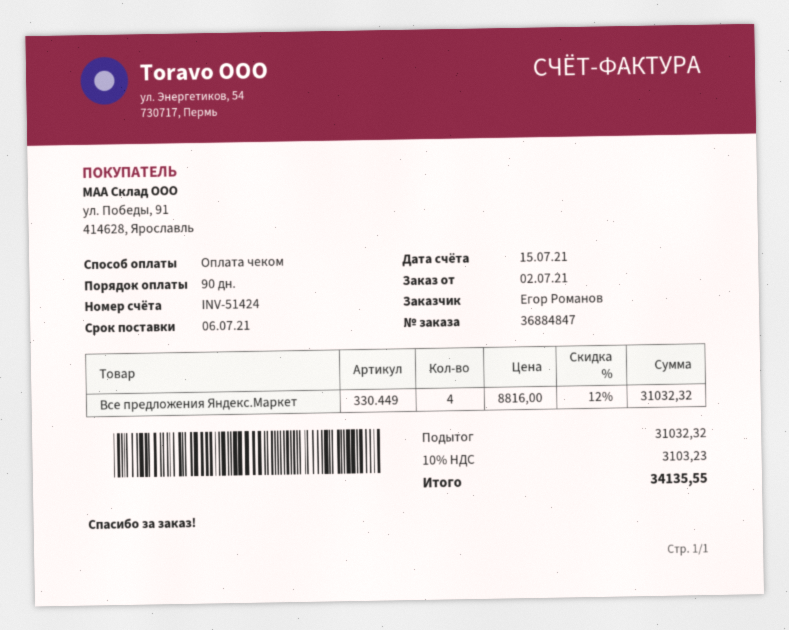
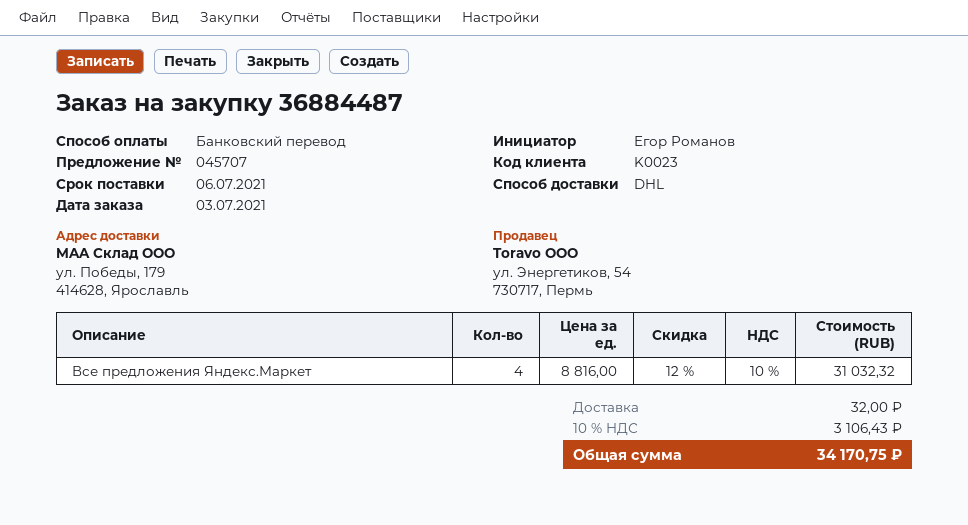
order number: 36884847 -> 36884487
order date: 2021-07-02 -> 2021-07-03
payment method: cheque -> bank transfer
shipping: none -> 32.00
tax: 10% = 3103.23 -> 10% = 3106.43
total: 34135.55 -> 34170.75

